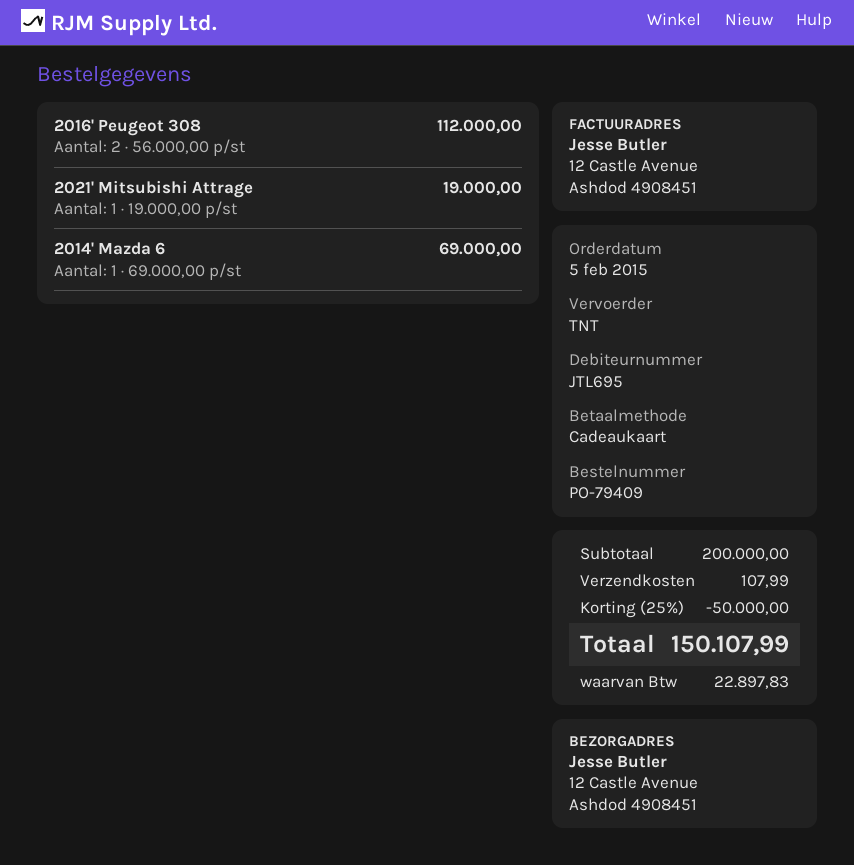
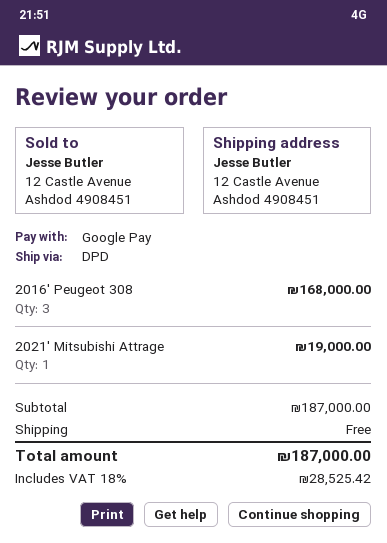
payment method: gift card -> Google Pay
shipping method: TNT -> DPD
2016' Peugeot 308: 2 for 112000.00 -> 3 for 168000.00
2014' Mazda 6: 1 for 69000.00 -> none
subtotal: 200000.00 -> 187000.00
discount: 25% = 50000.00 -> none
shipping: 107.99 -> 0.00
tax: 22897.83 -> 28525.42
total: 150107.99 -> 187000.00

